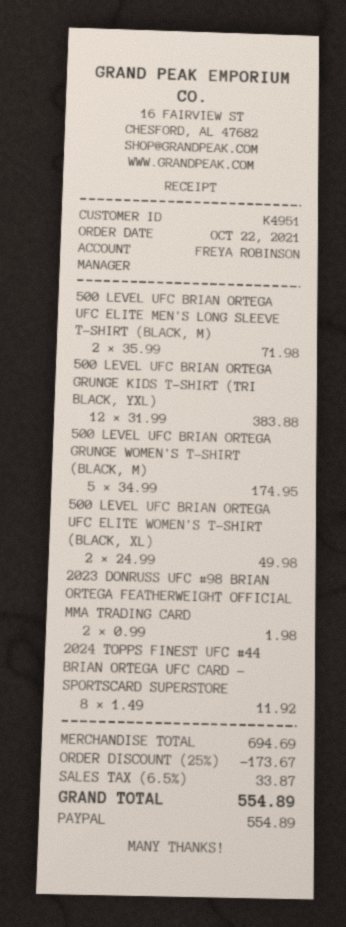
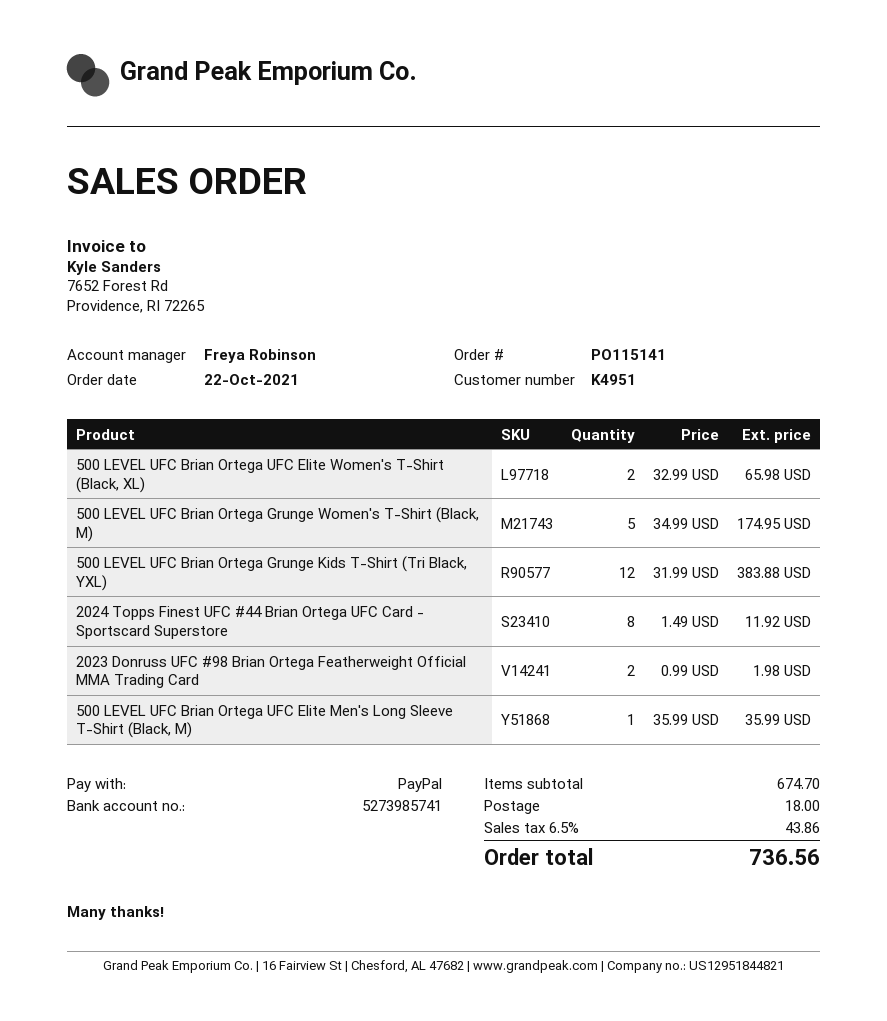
500 LEVEL UFC BRIAN ORTEGA UFC ELITE MEN'S LONG SLEEVE T-SHIRT (BLACK, M): 2 x 35.99 = 71.98 -> 1 x 35.99 = 35.99
500 LEVEL UFC BRIAN ORTEGA UFC ELITE WOMEN'S T-SHIRT (BLACK, XL): 2 x 24.99 = 49.98 -> 2 x 32.99 = 65.98
subtotal: 694.69 -> 674.70
discount: 25% = 173.67 -> none
shipping: none -> 18.00
tax: 6.5% = 33.87 -> 6.5% = 43.86
total: 554.89 -> 736.56

